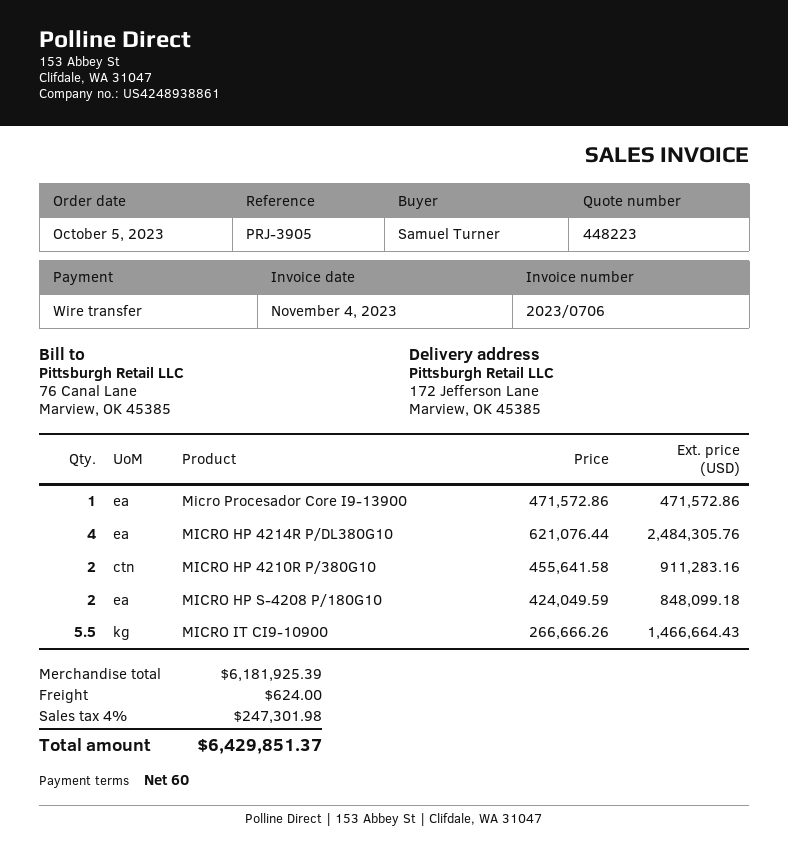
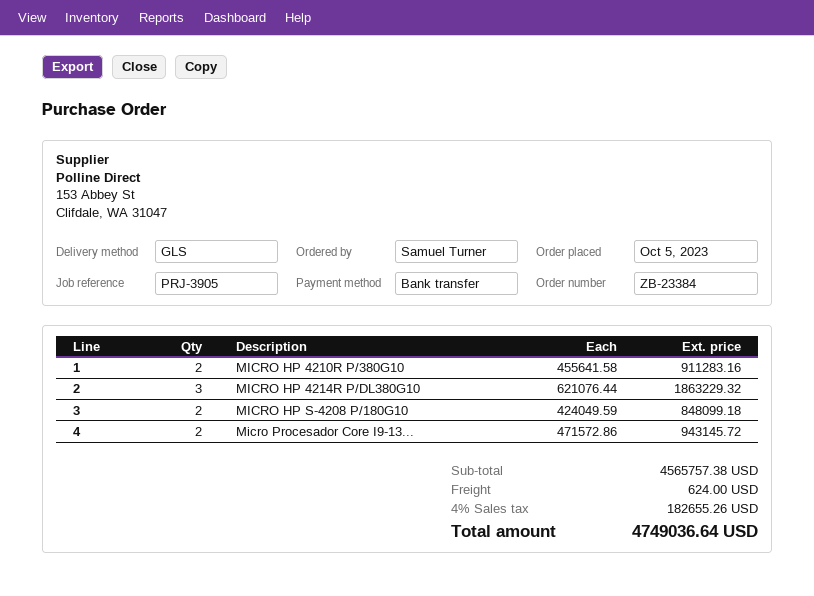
Micro Procesador Core I9-13900: 1 x 471572.86 = 471572.86 -> 2 x 471572.86 = 943145.72
MICRO HP 4214R P/DL380G10: 4 x 621076.44 = 2484305.76 -> 3 x 621076.44 = 1863229.32
MICRO IT CI9-10900: 5.5 x 266666.26 = 1466664.43 -> none
subtotal: 6181925.39 -> 4565757.38
tax: 4% = 247301.98 -> 4% = 182655.26
total: 6429851.37 -> 4749036.64

